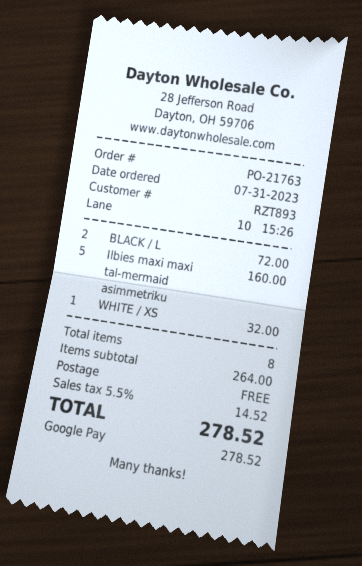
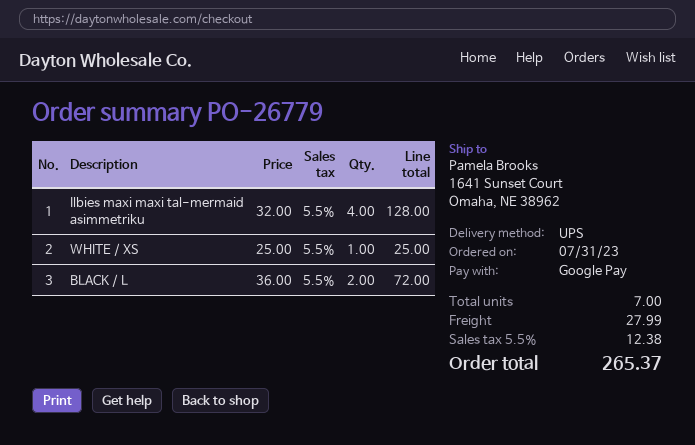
order number: PO-21763 -> PO-26779
Ilbies maxi maxi tal-mermaid asimmetriku: 5 for 160.00 -> 4 for 128.00
WHITE / XS: 1 for 32.00 -> 1 for 25.00
total quantity: 8 -> 7
shipping: 0.00 -> 27.99
tax: 5.5% = 14.52 -> 5.5% = 12.38
total: 278.52 -> 265.37

